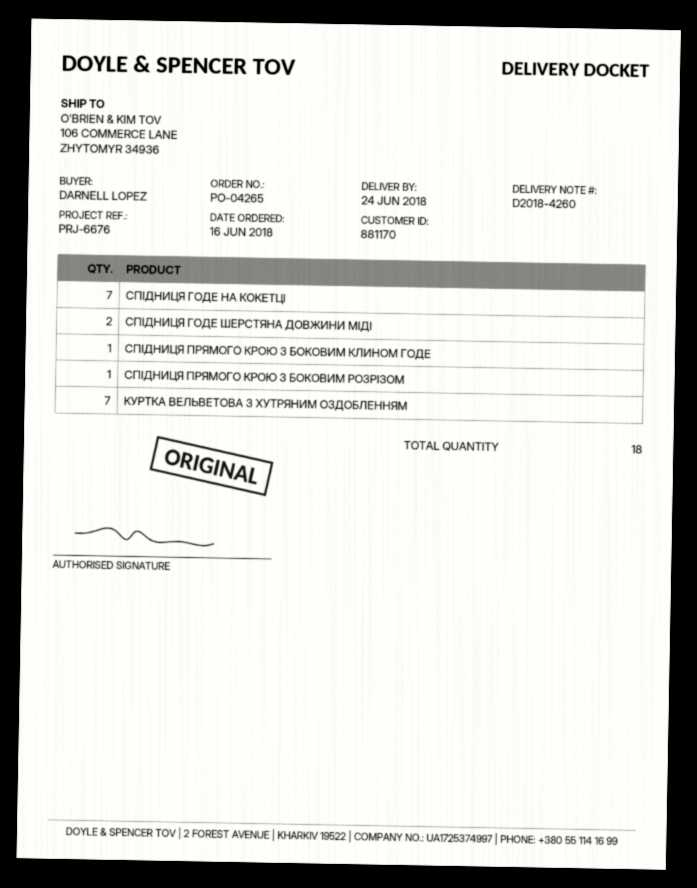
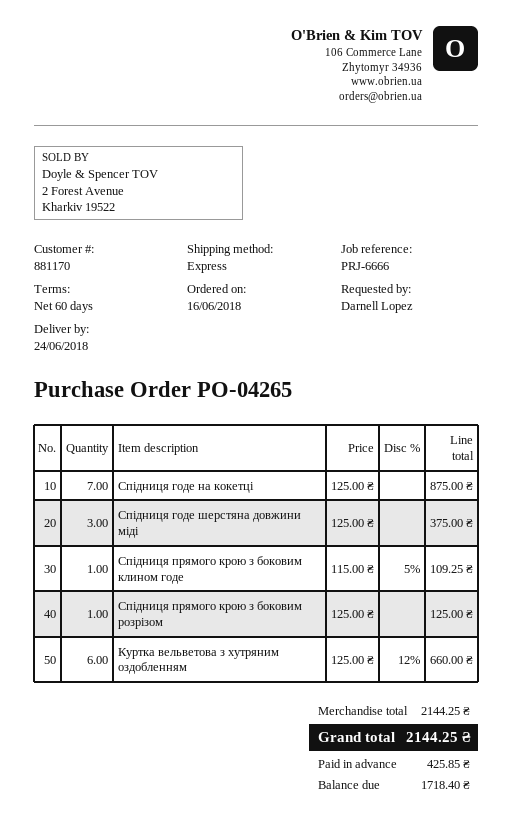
reference: PRJ-6676 -> PRJ-6666
СПІДНИЦЯ ГОДЕ ШЕРСТЯНА ДОВЖИНИ МІДІ: 2 -> 3
КУРТКА ВЕЛЬВЕТОВА З ХУТРЯНИМ ОЗДОБЛЕННЯМ: 7 -> 6

